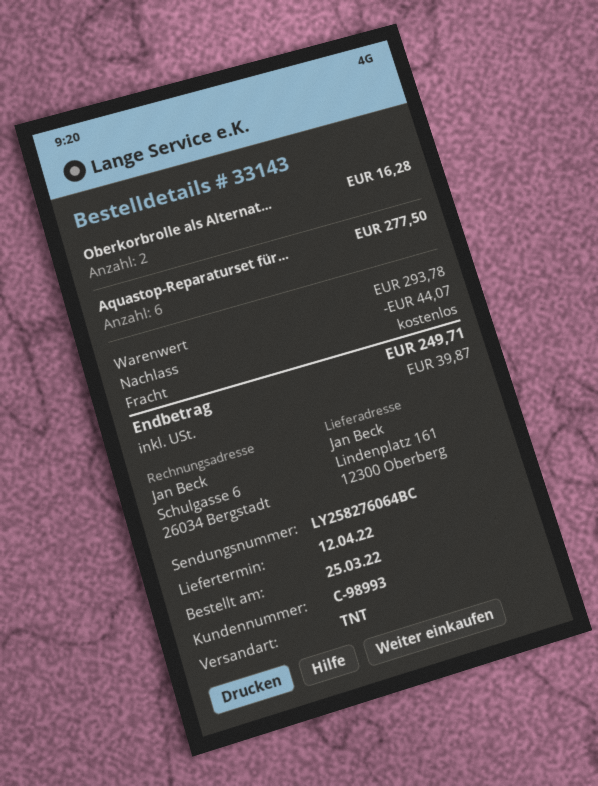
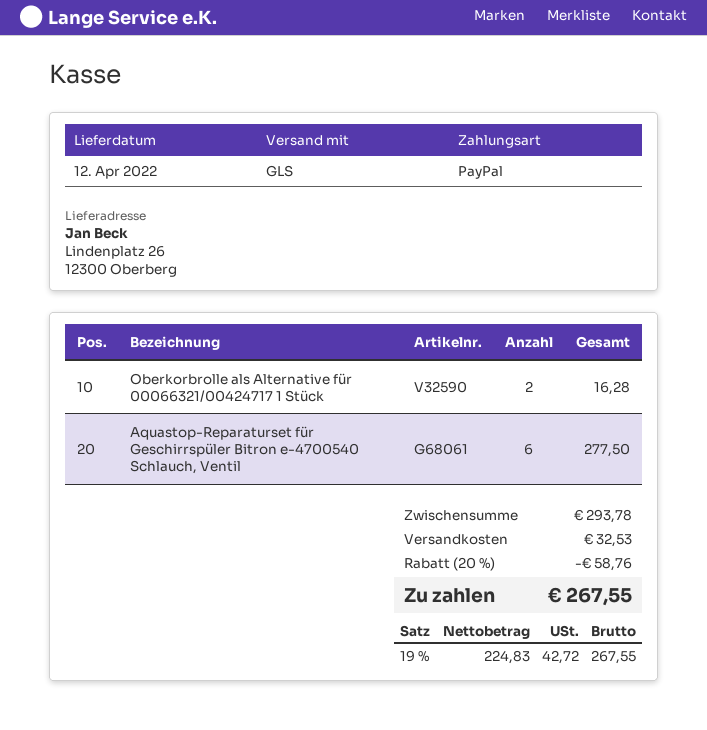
shipping method: TNT -> GLS
ship to: Lindenplatz 161, 12300 Oberberg -> Lindenplatz 26, 12300 Oberberg
discount: 44.07 -> 58.76
shipping: 0.00 -> 32.53
tax: 39.87 -> 42.72
total: 249.71 -> 267.55

